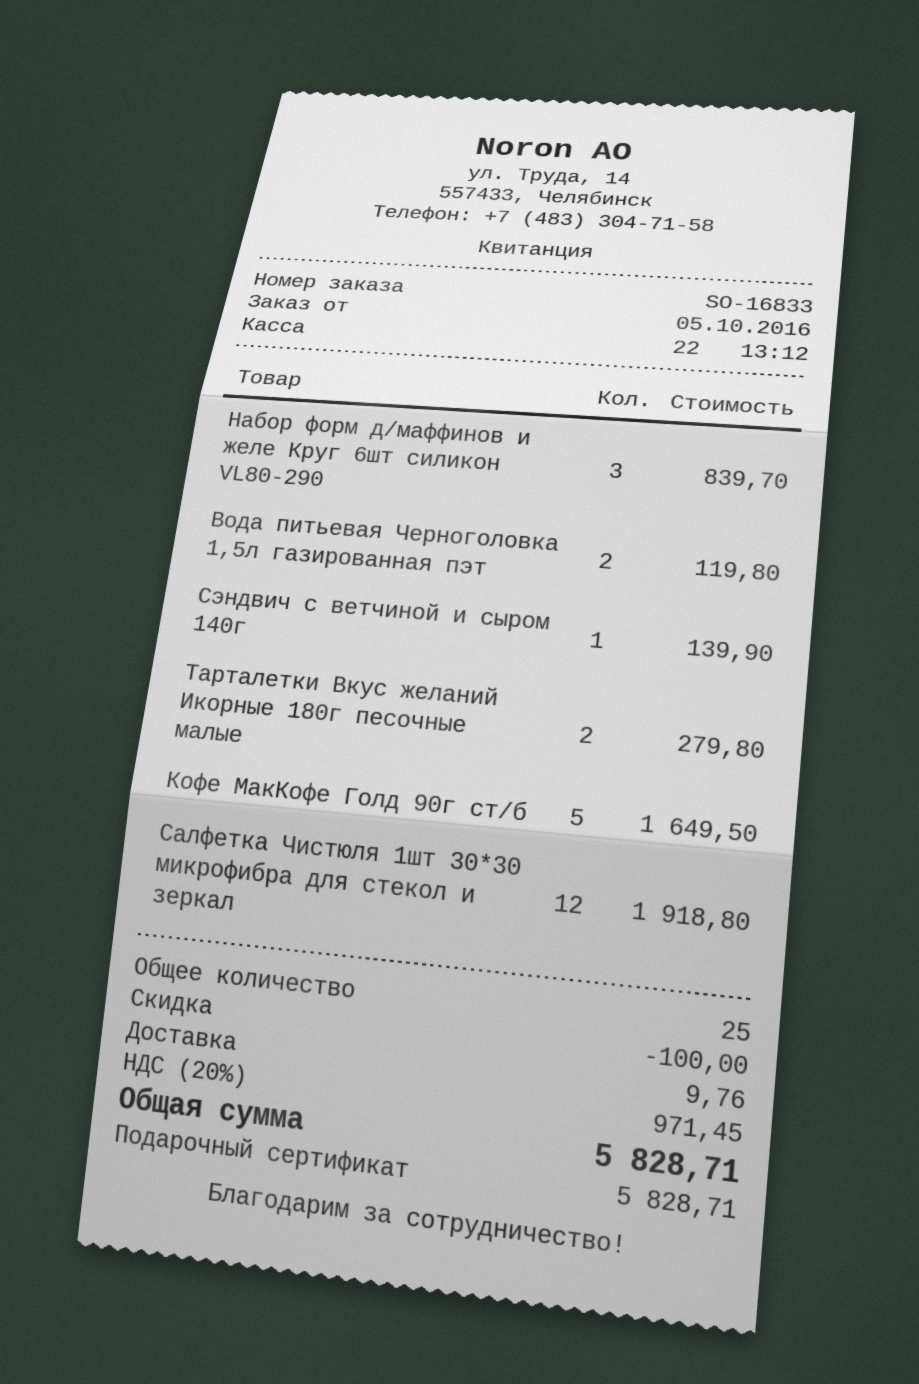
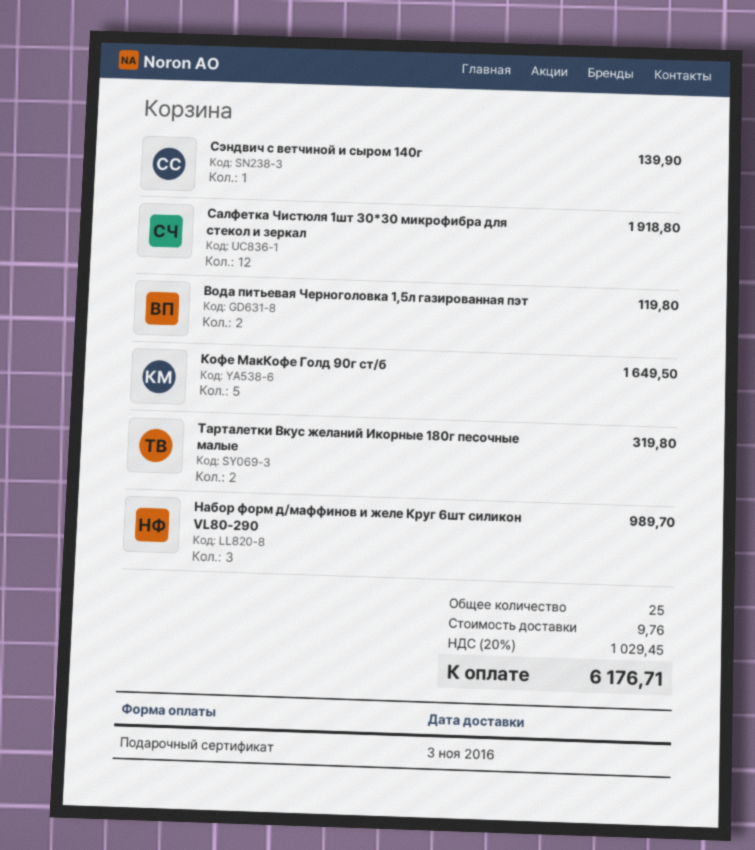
Набор форм д/маффинов и желе Круг 6шт силикон VL80-290: 3 for 839.70 -> 3 for 989.70
Тарталетки Вкус желаний Икорные 180г песочные малые: 2 for 279.80 -> 2 for 319.80
discount: 100.00 -> none
tax: 20% = 971.45 -> 20% = 1029.45
total: 5828.71 -> 6176.71

